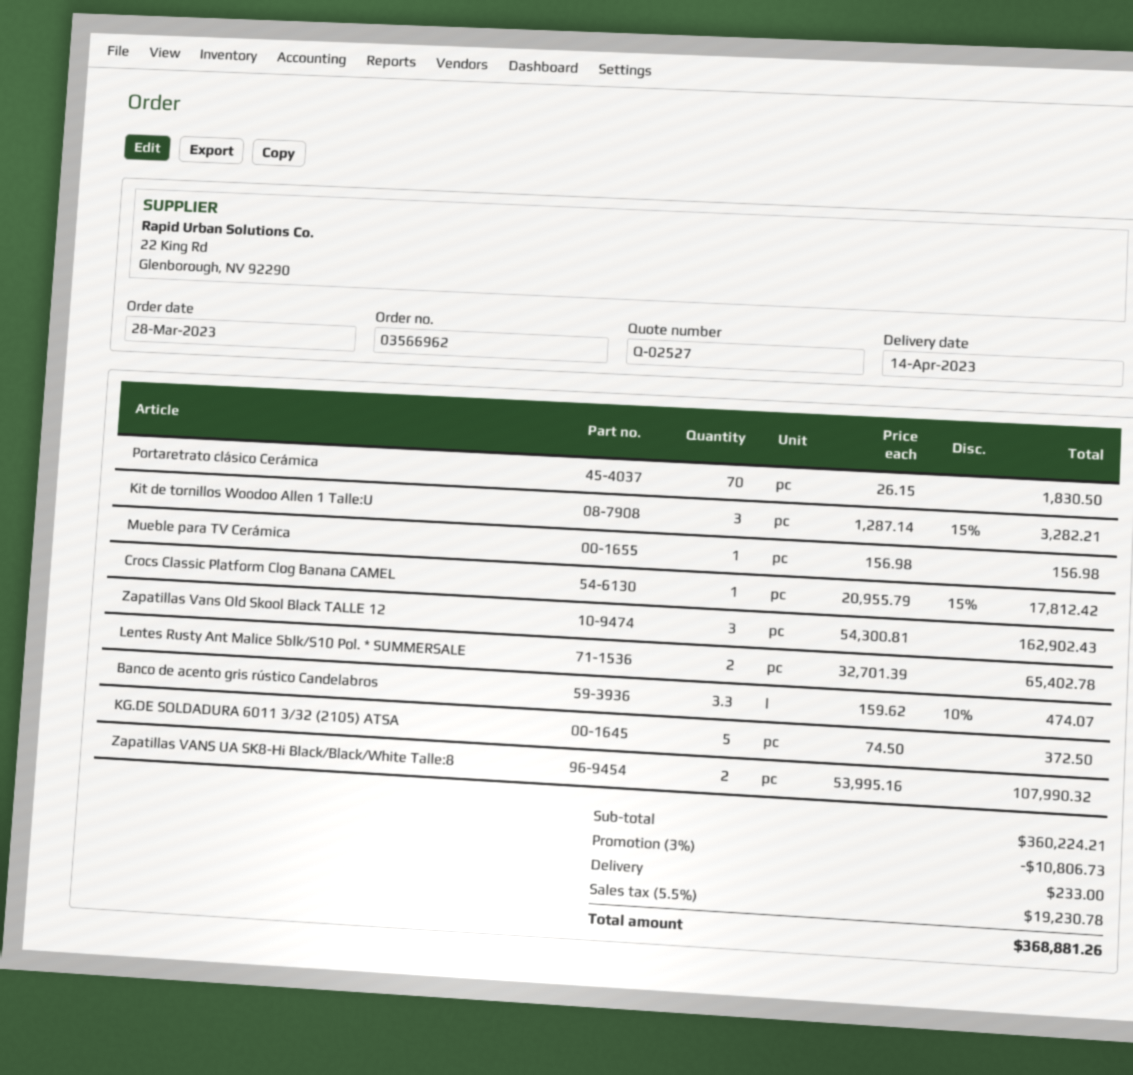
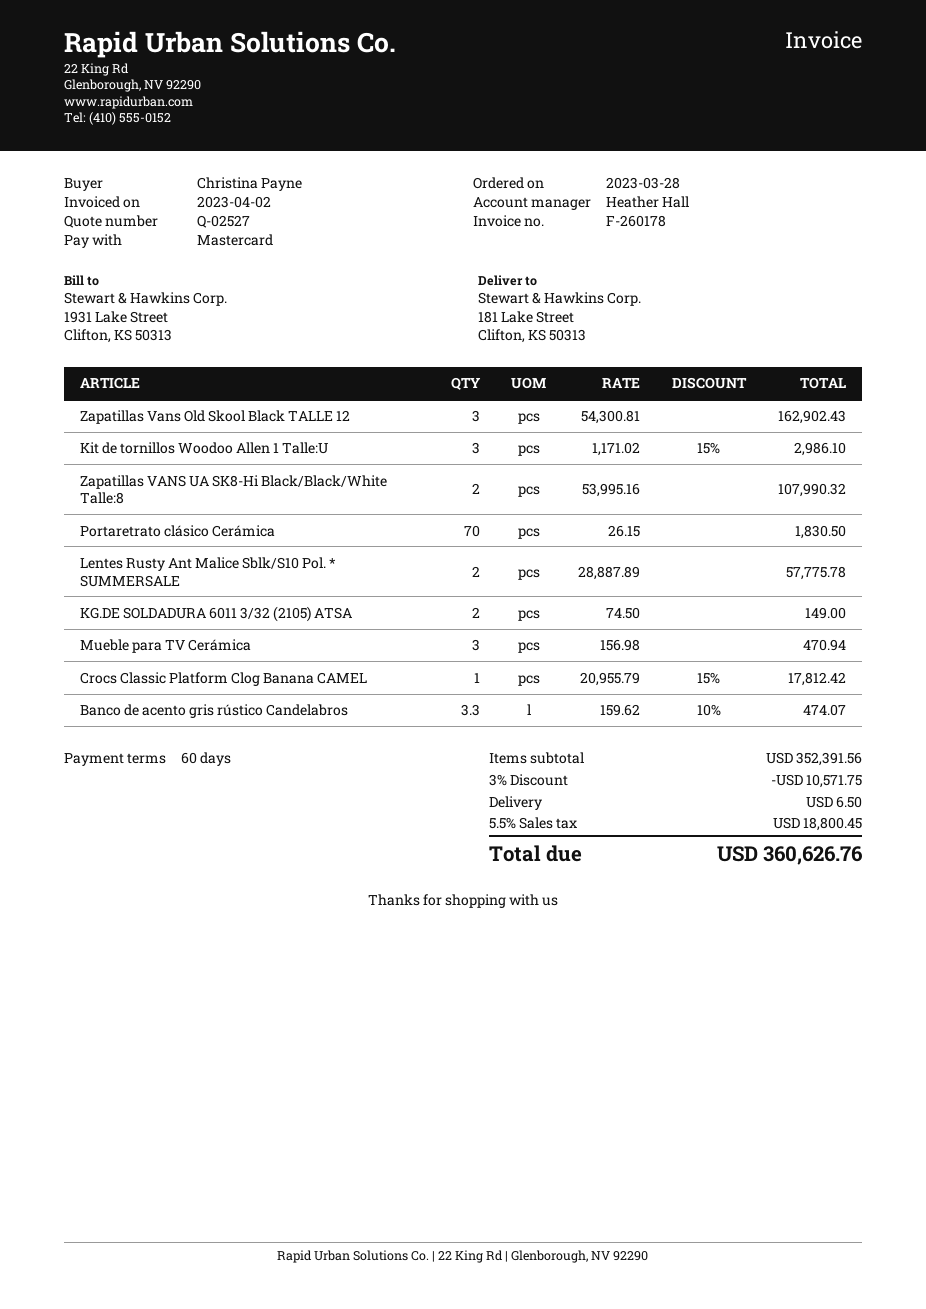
Kit de tornillos Woodoo Allen 1 Talle:U: 3 x 1287.14 - 15% = 3282.21 -> 3 x 1171.02 - 15% = 2986.10
Mueble para TV Cerámica: 1 x 156.98 = 156.98 -> 3 x 156.98 = 470.94
Lentes Rusty Ant Malice Sblk/S10 Pol. * SUMMERSALE: 2 x 32701.39 = 65402.78 -> 2 x 28887.89 = 57775.78
KG.DE SOLDADURA 6011 3/32 (2105) ATSA: 5 x 74.50 = 372.50 -> 2 x 74.50 = 149.00
subtotal: 360224.21 -> 352391.56
discount: 3% = 10806.73 -> 3% = 10571.75
shipping: 233.00 -> 6.50
tax: 5.5% = 19230.78 -> 5.5% = 18800.45
total: 368881.26 -> 360626.76

